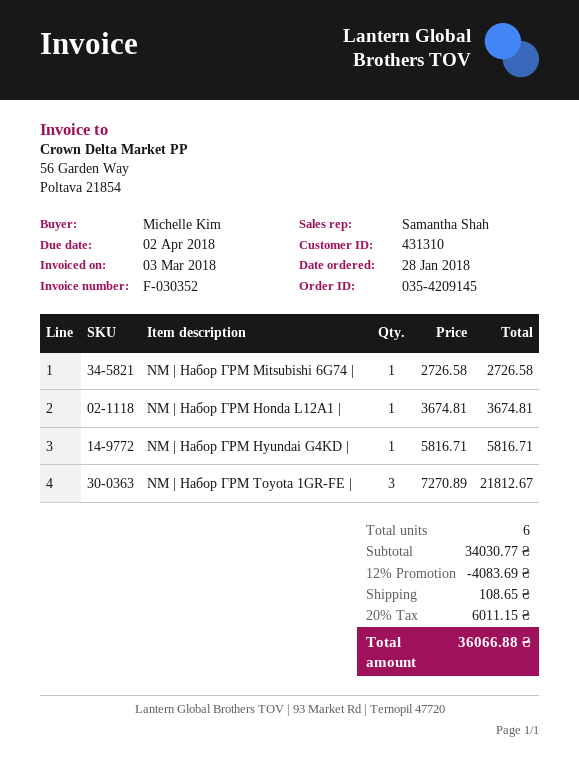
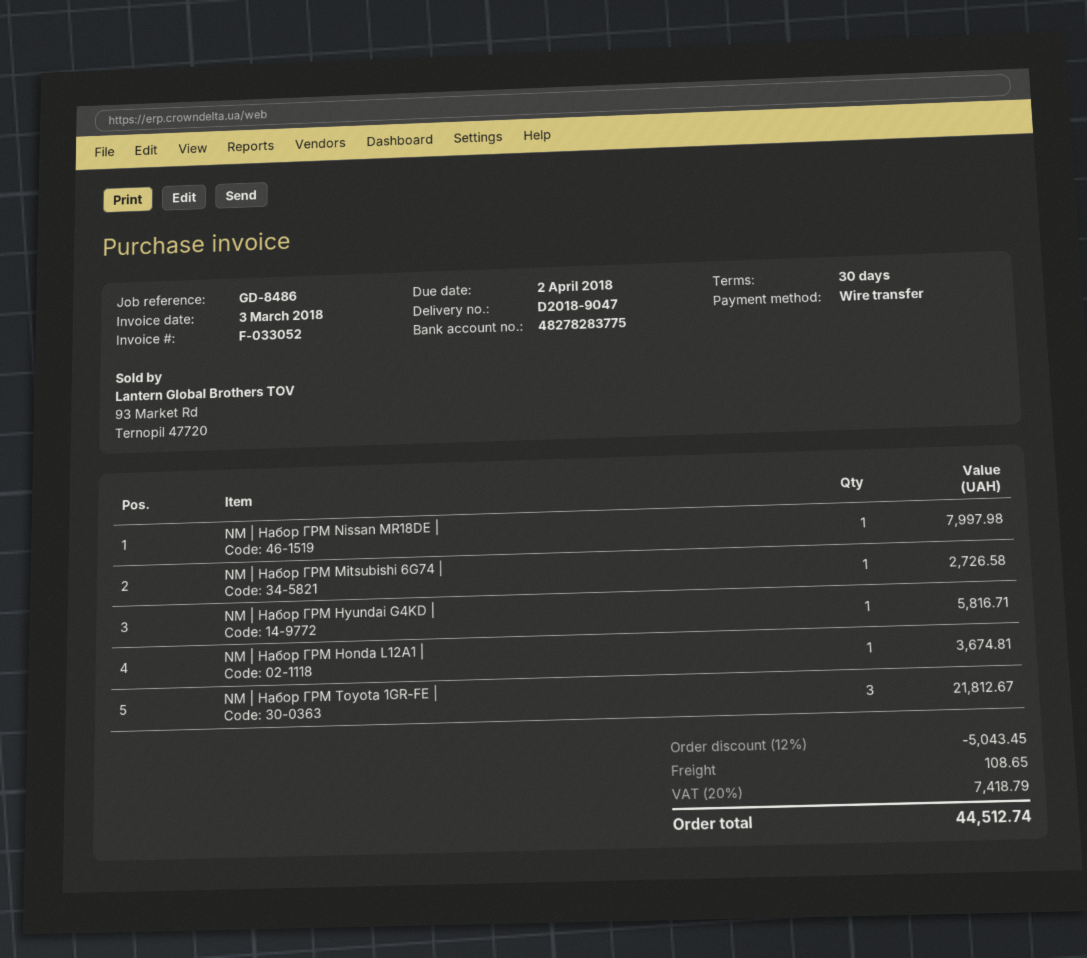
invoice number: F-030352 -> F-033052
NM | Набор ГРМ Nissan MR18DE |: none -> 1 for 7997.98
discount: 12% = 4083.69 -> 12% = 5043.45
tax: 20% = 6011.15 -> 20% = 7418.79
total: 36066.88 -> 44512.74

